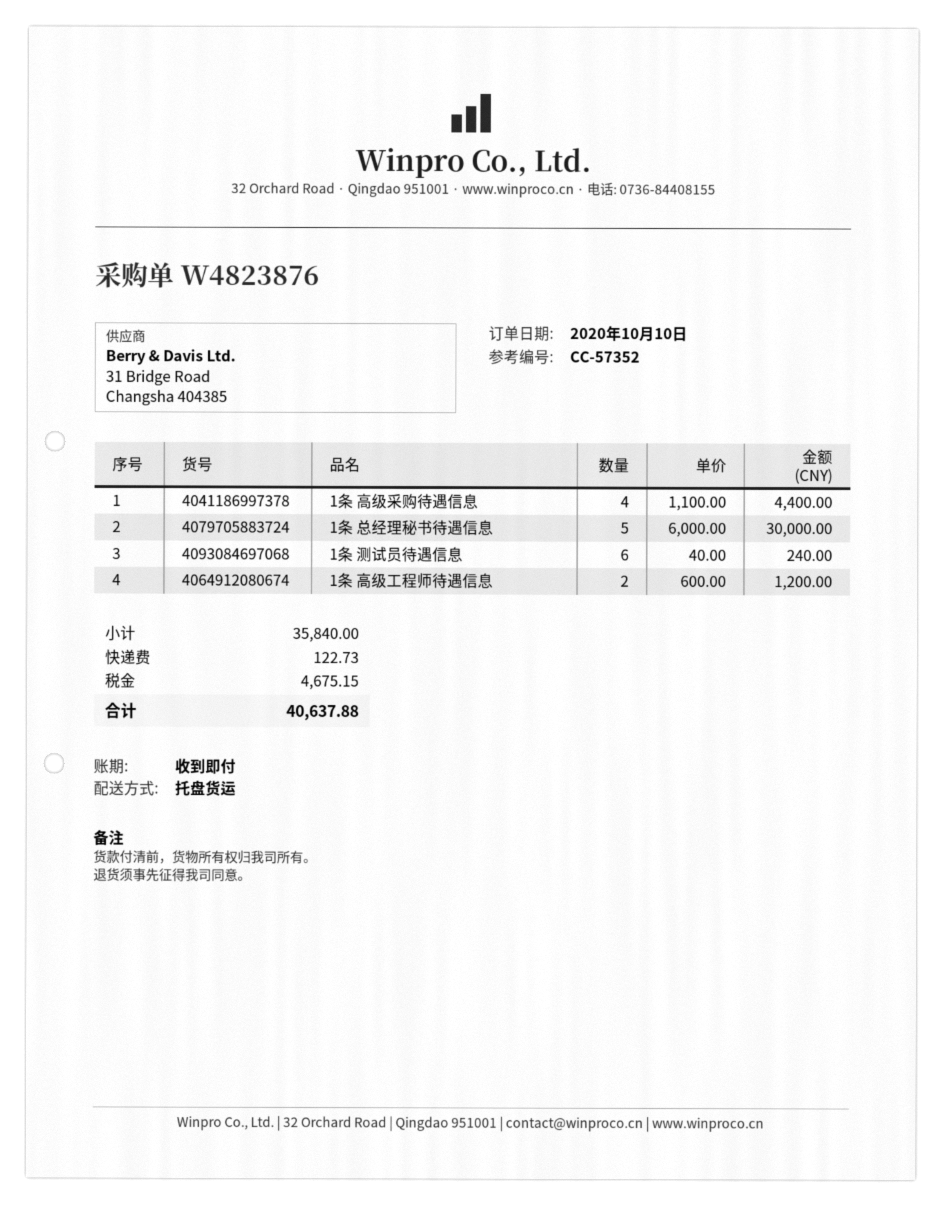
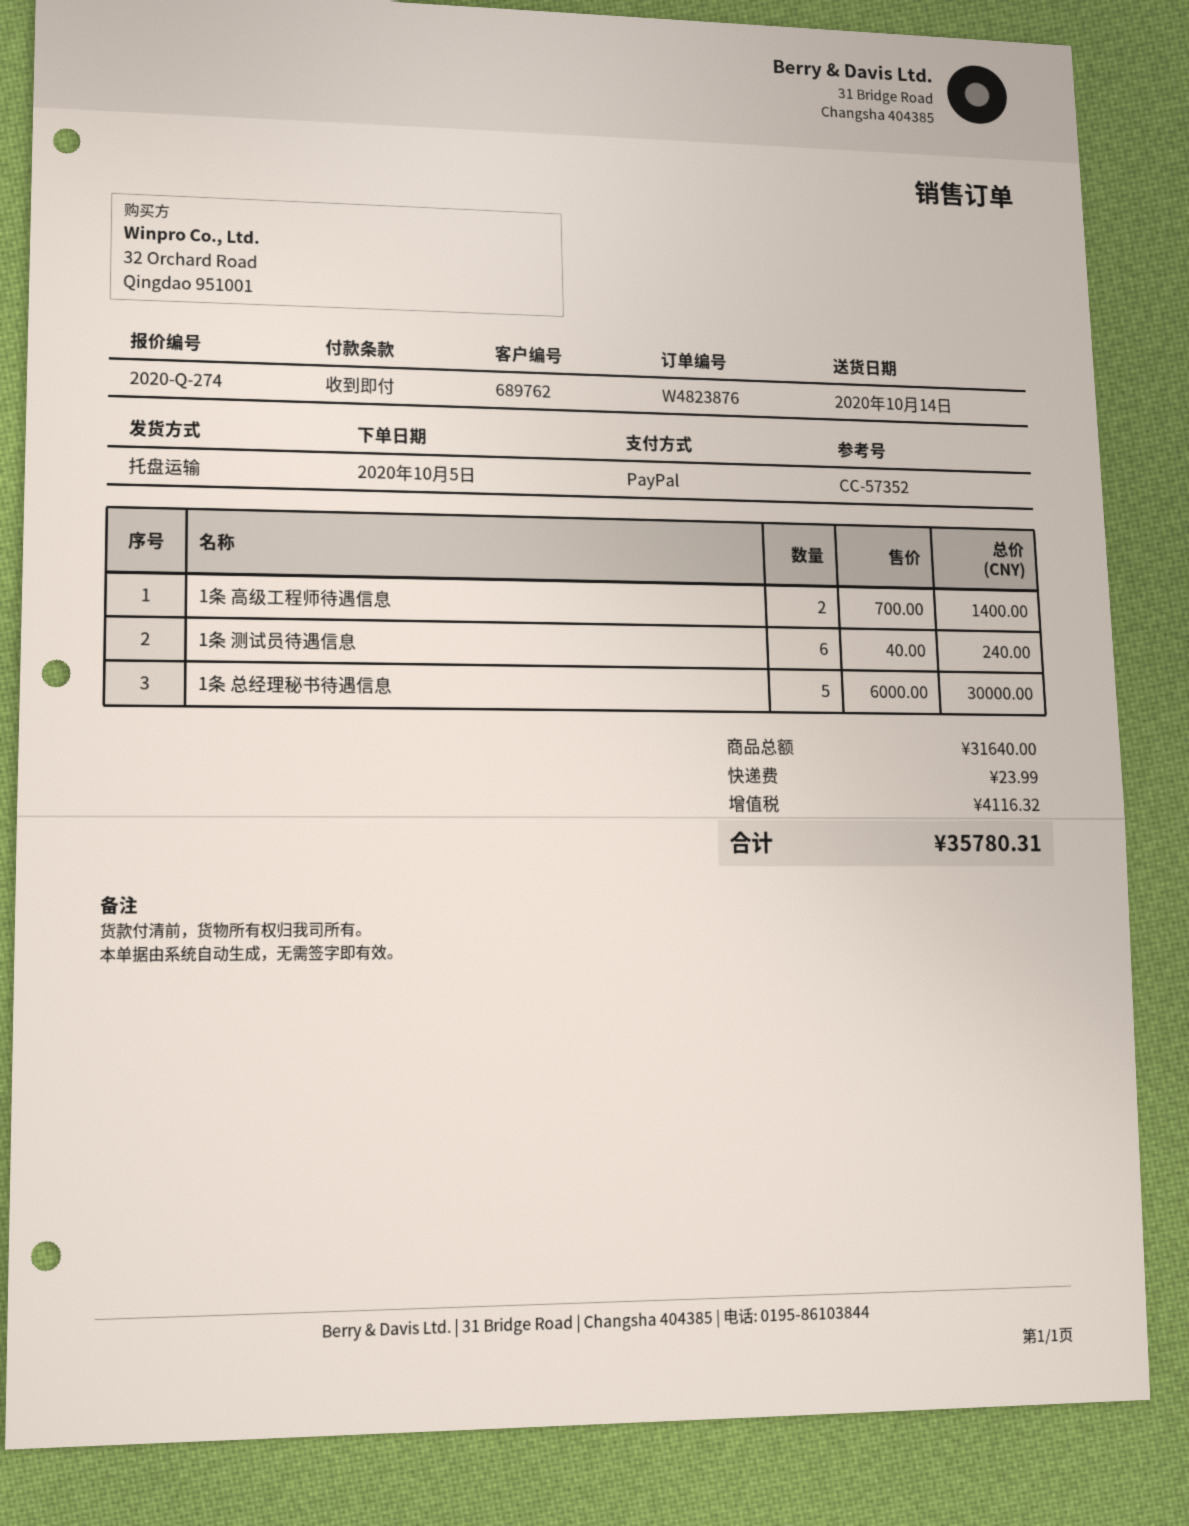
order date: 2020-10-10 -> 2020-10-05
1条 高级采购待遇信息: 4 x 1100.00 = 4400.00 -> none
1条 高级工程师待遇信息: 2 x 600.00 = 1200.00 -> 2 x 700.00 = 1400.00
subtotal: 35840.00 -> 31640.00
shipping: 122.73 -> 23.99
tax: 4675.15 -> 4116.32
total: 40637.88 -> 35780.31

